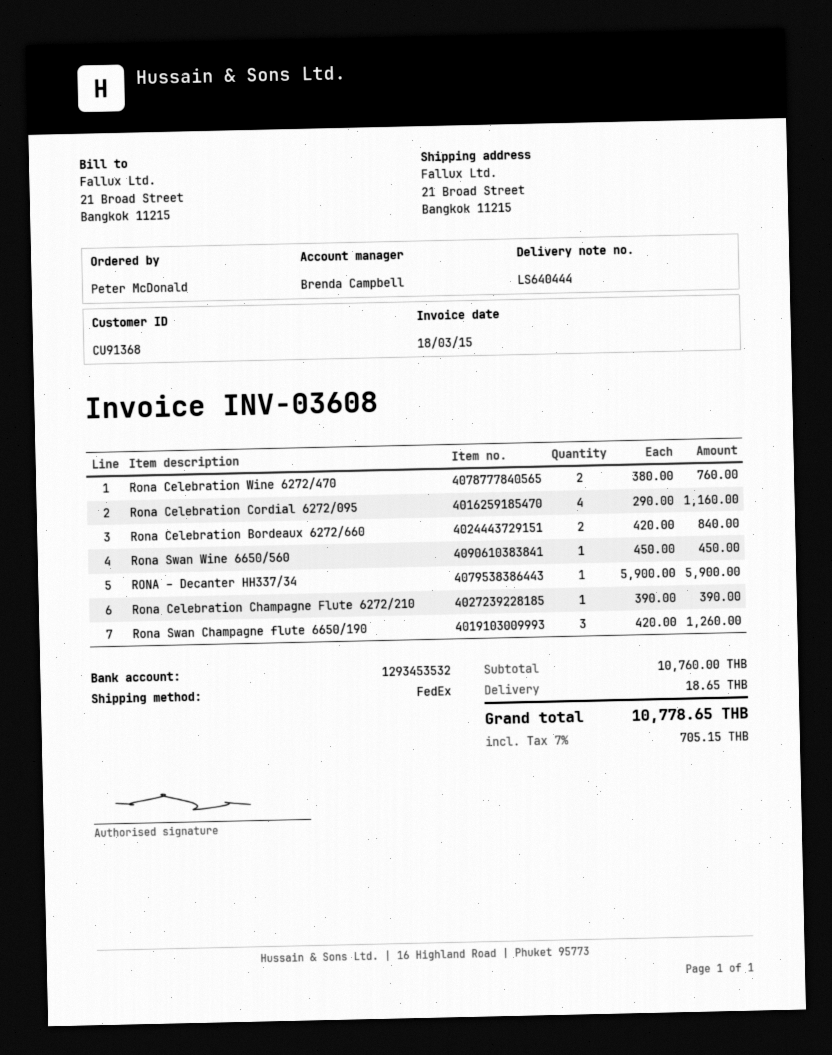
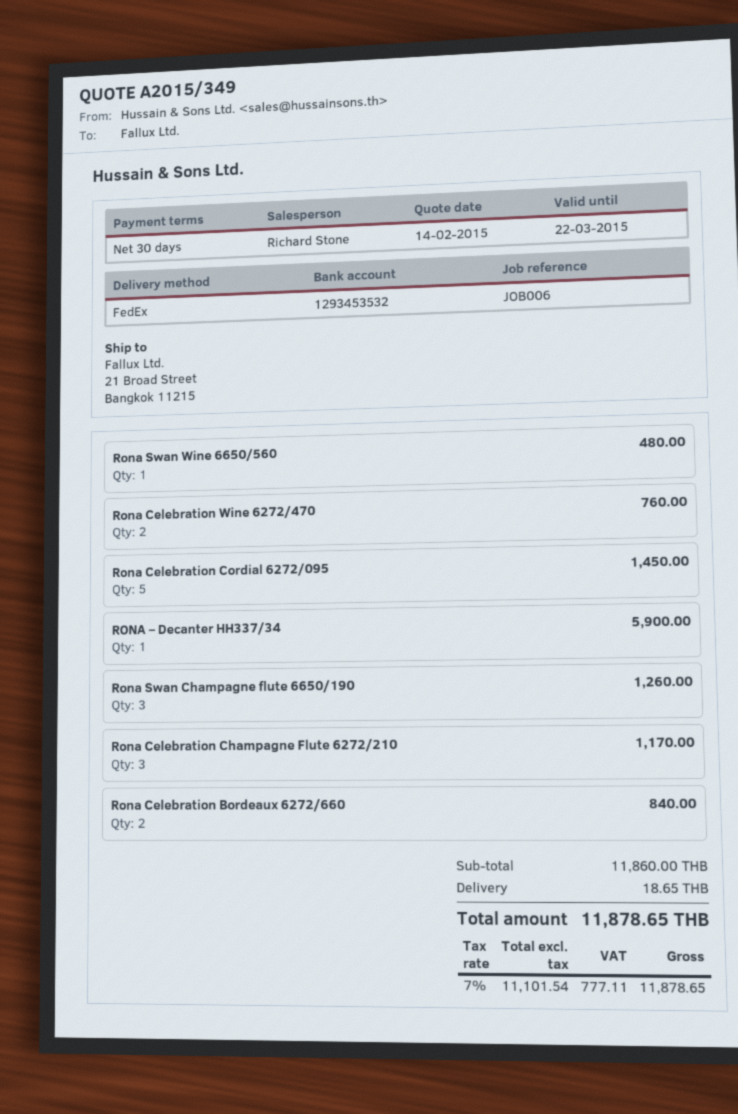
sales rep: Brenda Campbell -> Richard Stone
Rona Celebration Cordial 6272/095: 4 for 1160.00 -> 5 for 1450.00
Rona Swan Wine 6650/560: 1 for 450.00 -> 1 for 480.00
Rona Celebration Champagne Flute 6272/210: 1 for 390.00 -> 3 for 1170.00
subtotal: 10760.00 -> 11860.00
tax: 7% = 705.15 -> 7% = 777.11
total: 10778.65 -> 11878.65

